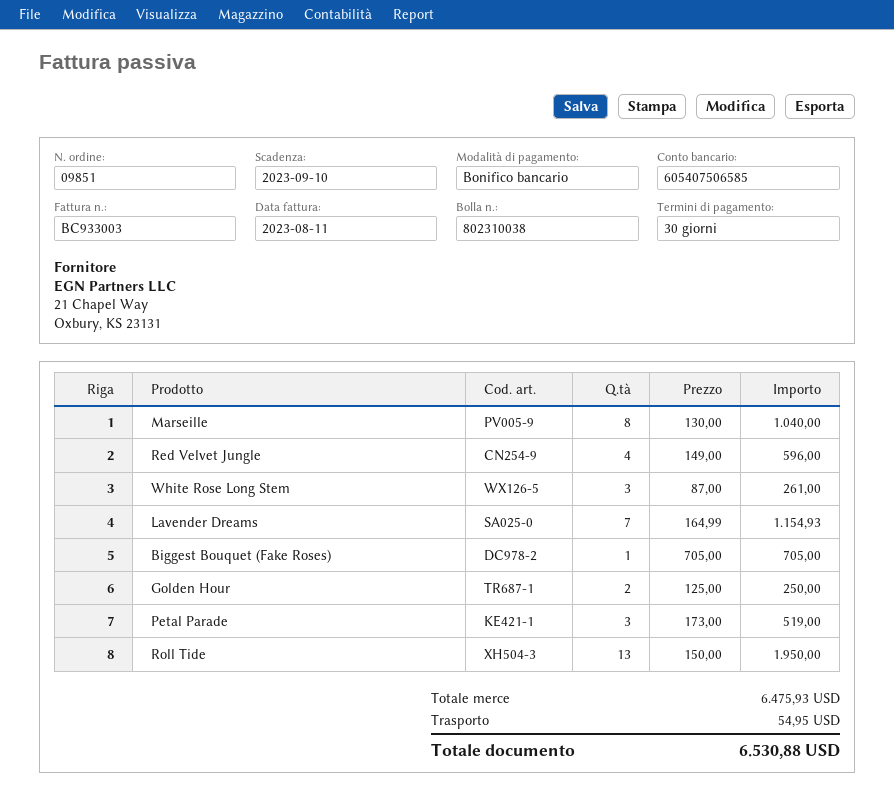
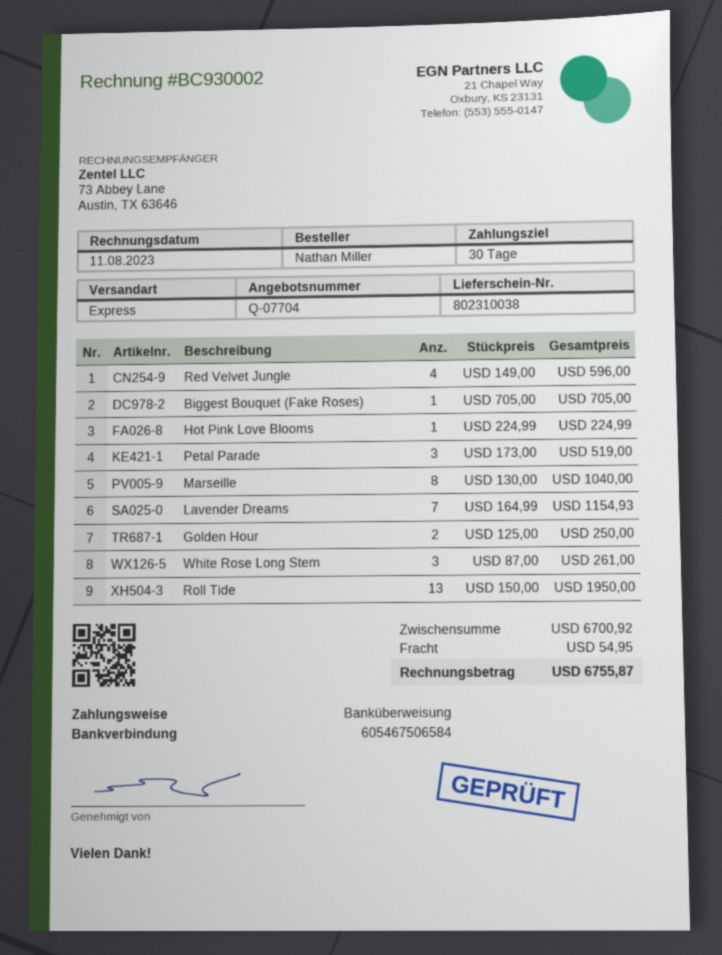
invoice number: BC933003 -> BC930002
bank account: 605407506585 -> 605467506584
Hot Pink Love Blooms: none -> 1 x 224.99 = 224.99
subtotal: 6475.93 -> 6700.92
total: 6530.88 -> 6755.87

